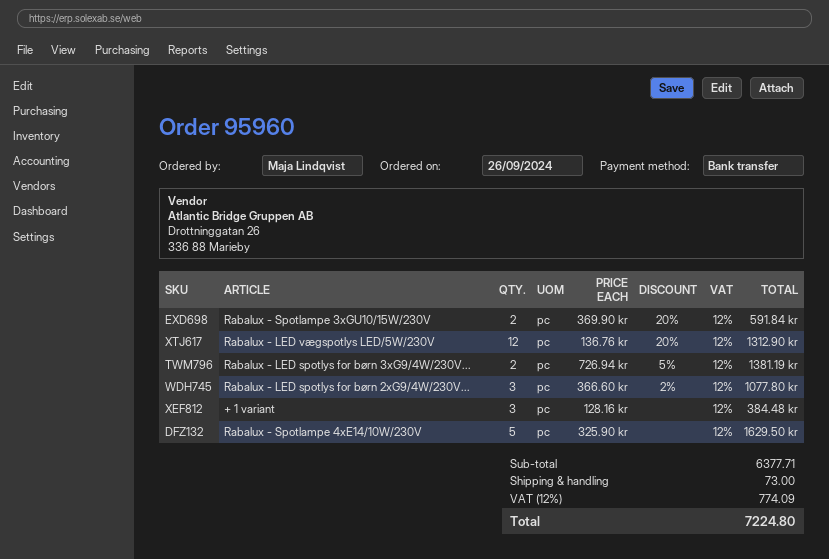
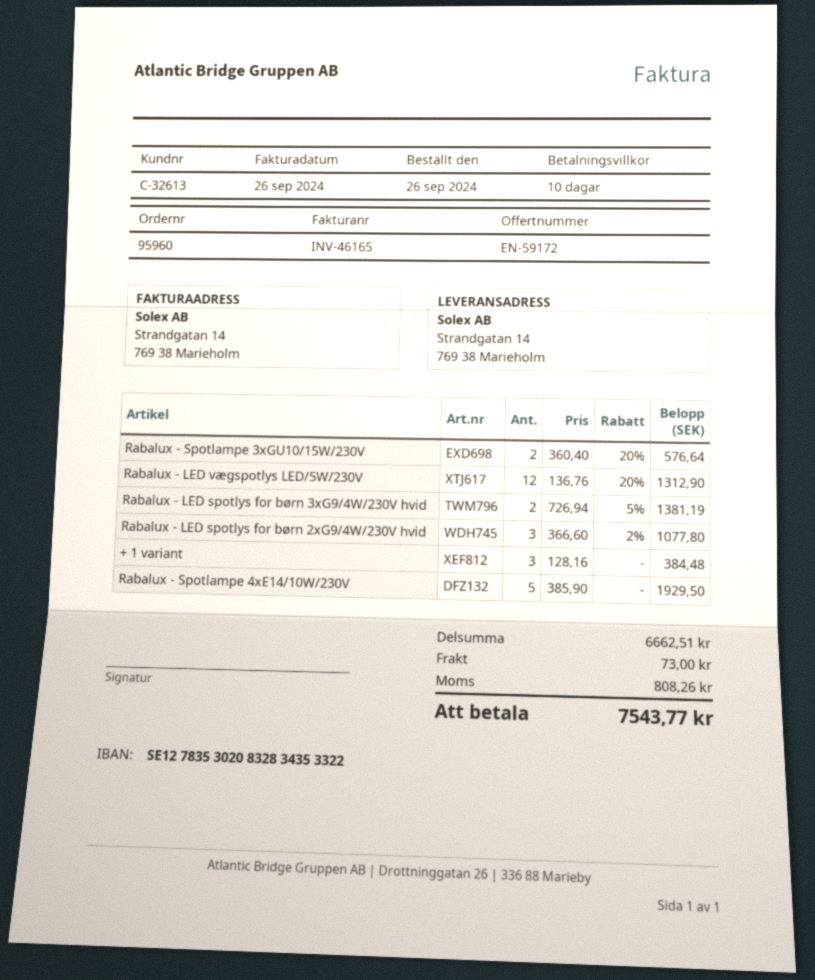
Rabalux - Spotlampe 3xGU10/15W/230V: 2 x 369.90 - 20% = 591.84 -> 2 x 360.40 - 20% = 576.64
Rabalux - Spotlampe 4xE14/10W/230V: 5 x 325.90 = 1629.50 -> 5 x 385.90 = 1929.50
subtotal: 6377.71 -> 6662.51
tax: 774.09 -> 808.26
total: 7224.80 -> 7543.77

